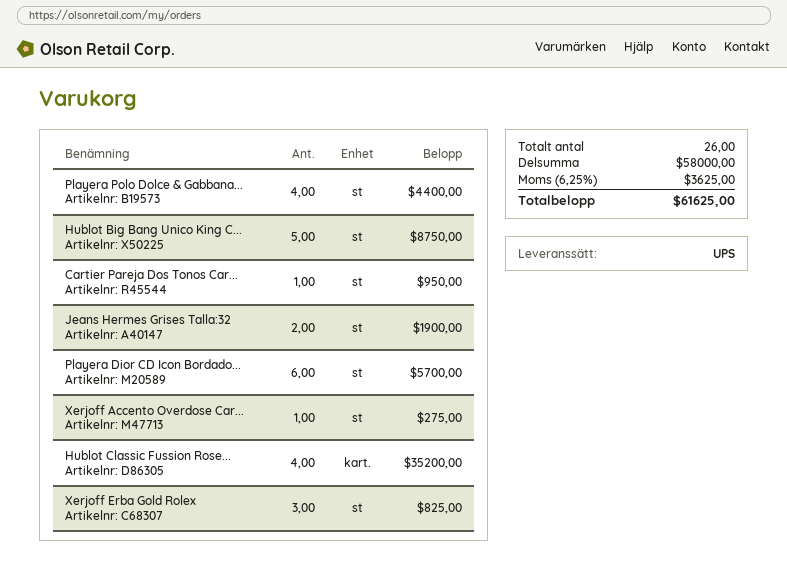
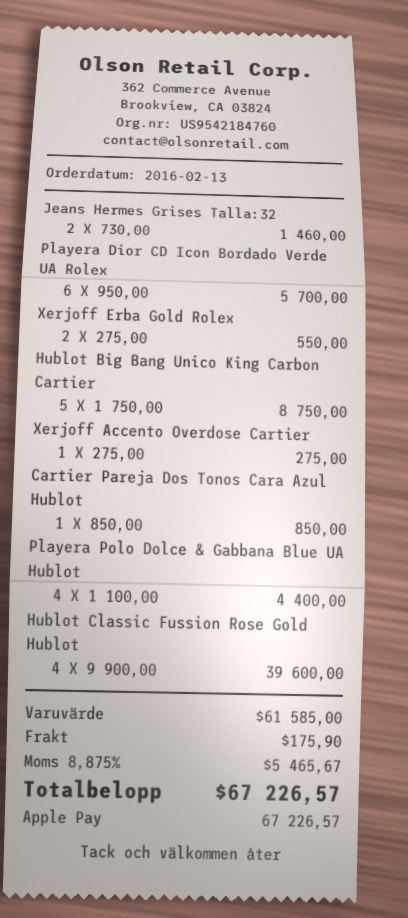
Cartier Pareja Dos Tonos Car...: 1 for 950.00 -> 1 for 850.00
Jeans Hermes Grises Talla:32: 2 for 1900.00 -> 2 for 1460.00
Hublot Classic Fussion Rose...: 4 for 35200.00 -> 4 for 39600.00
Xerjoff Erba Gold Rolex: 3 for 825.00 -> 2 for 550.00
subtotal: 58000.00 -> 61585.00
shipping: none -> 175.90
tax: 6.25% = 3625.00 -> 8.875% = 5465.67
total: 61625.00 -> 67226.57

